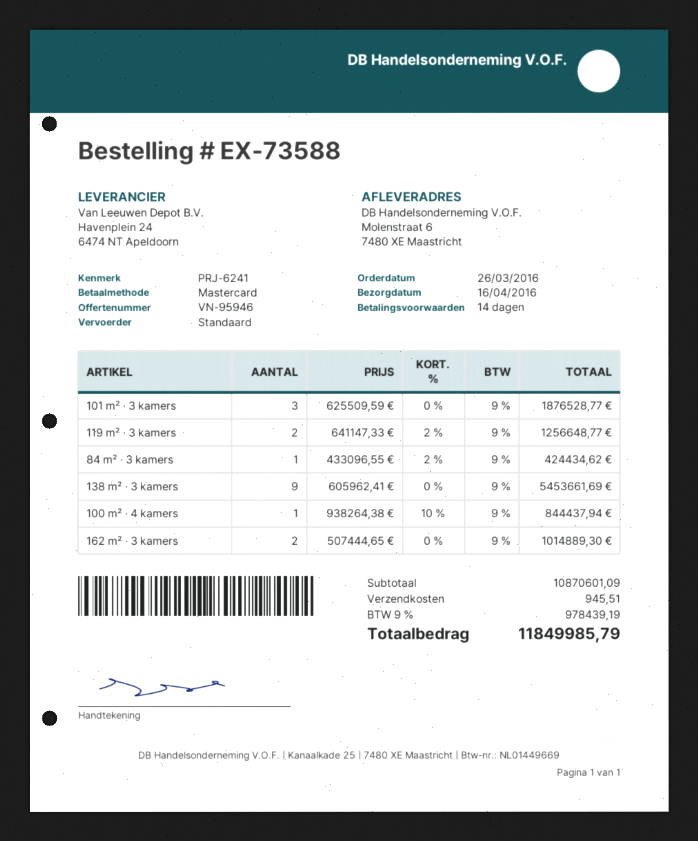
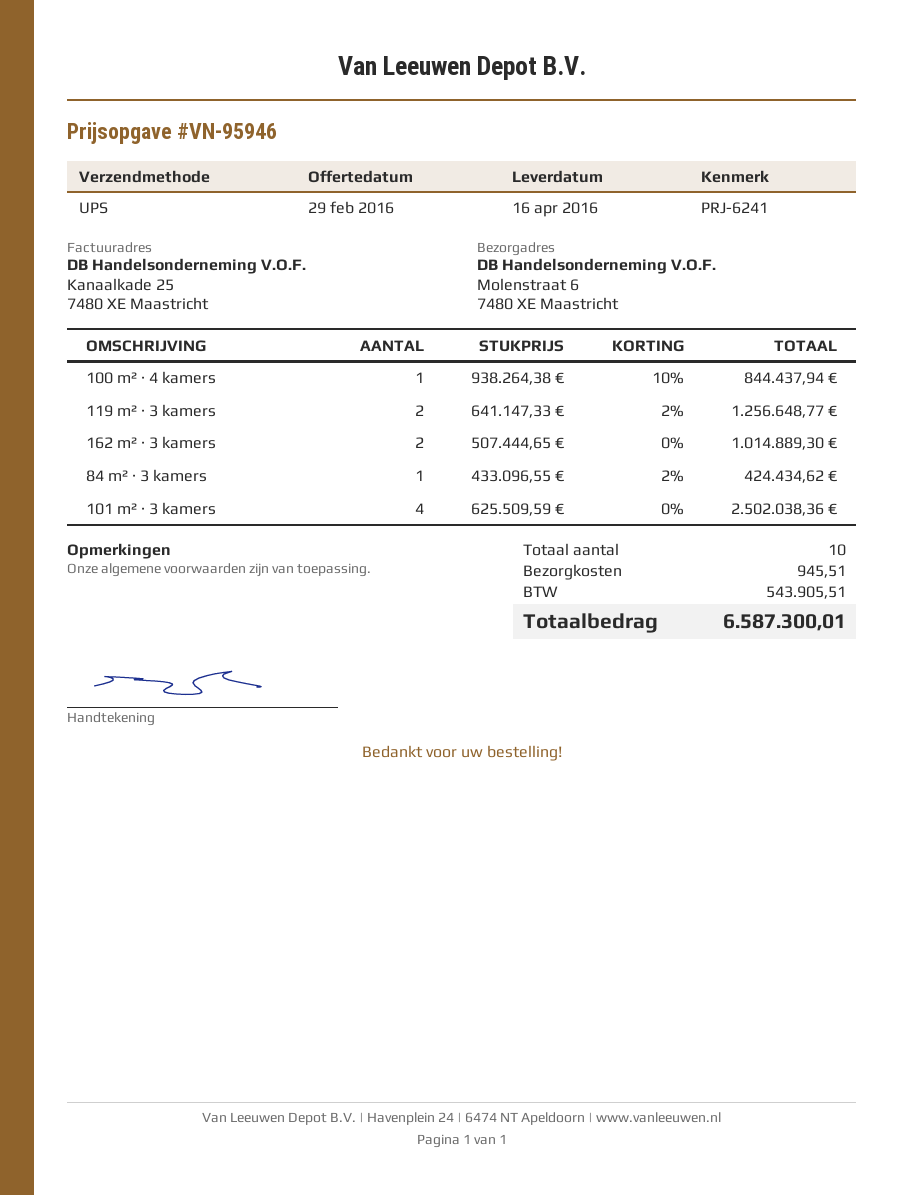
shipping method: standard -> UPS
101 m² · 3 kamers: 3 x 625509.59 = 1876528.77 -> 4 x 625509.59 = 2502038.36
138 m² · 3 kamers: 9 x 605962.41 = 5453661.69 -> none
tax: 978439.19 -> 543905.51
total: 11849985.79 -> 6587300.01

